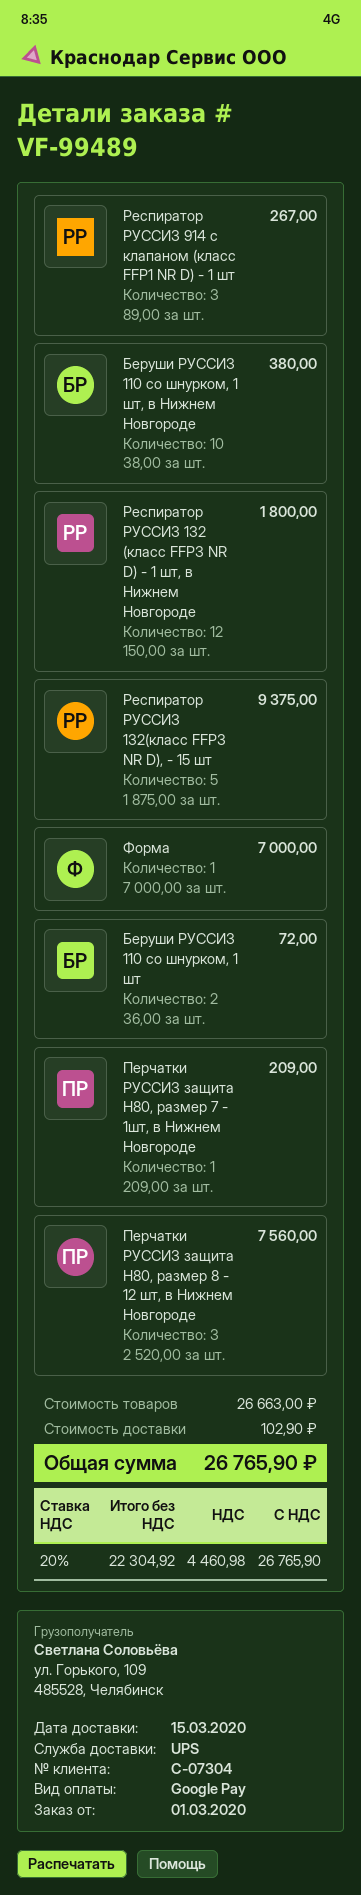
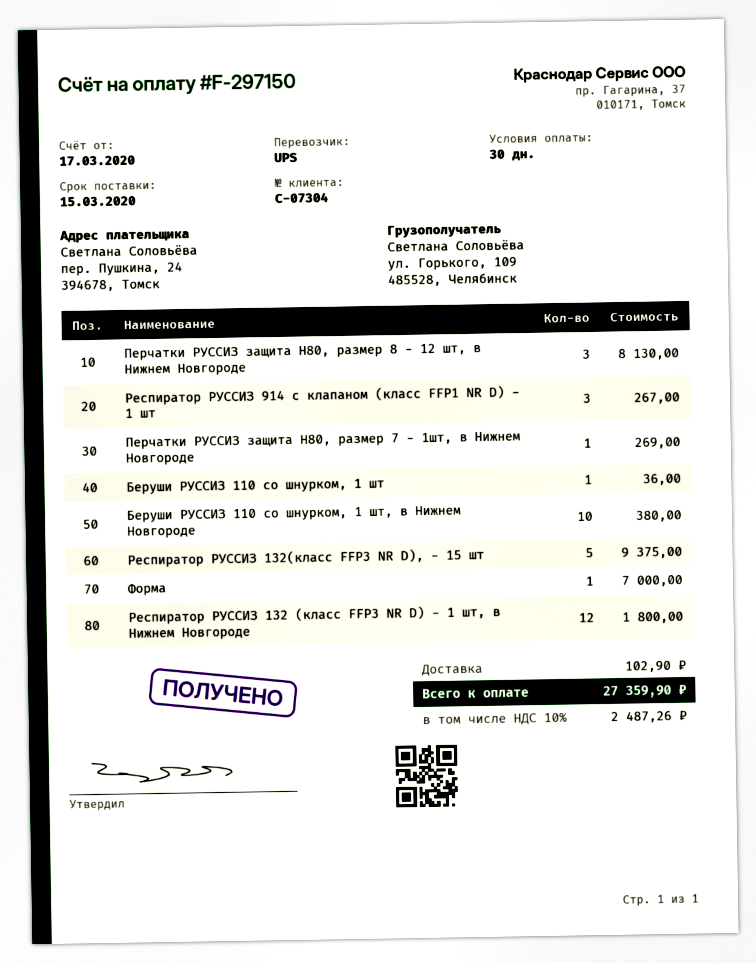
Беруши РУССИЗ 110 со шнурком, 1 шт: 2 for 72.00 -> 1 for 36.00
Перчатки РУССИЗ защита Н80, размер 7 - 1шт, в Нижнем Новгороде: 1 for 209.00 -> 1 for 269.00
Перчатки РУССИЗ защита Н80, размер 8 - 12 шт, в Нижнем Новгороде: 3 for 7560.00 -> 3 for 8130.00
tax: 20% = 4460.98 -> 10% = 2487.26
total: 26765.90 -> 27359.90

